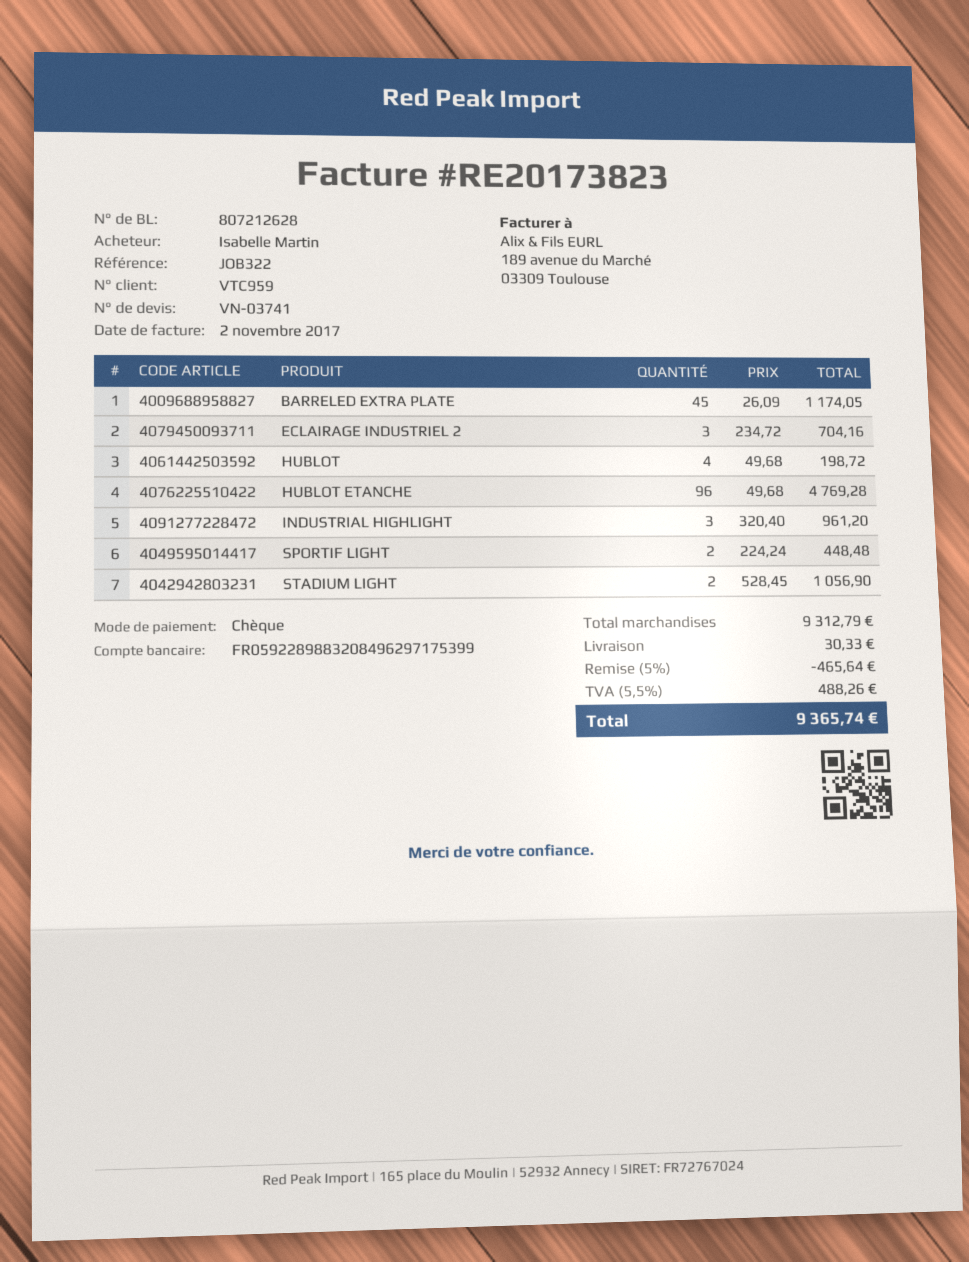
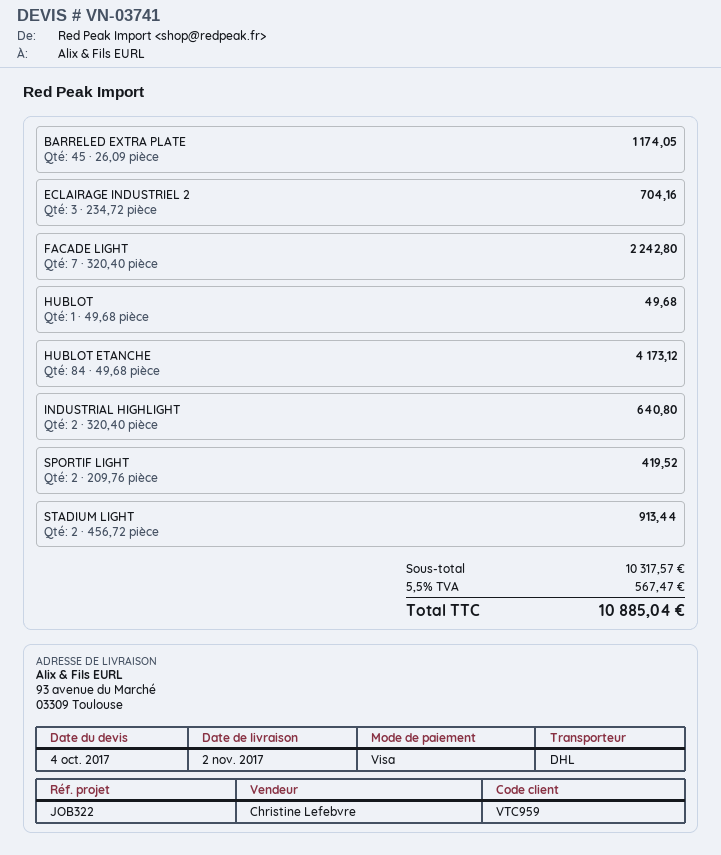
payment method: cheque -> Visa
HUBLOT: 4 x 49.68 = 198.72 -> 1 x 49.68 = 49.68
HUBLOT ETANCHE: 96 x 49.68 = 4769.28 -> 84 x 49.68 = 4173.12
INDUSTRIAL HIGHLIGHT: 3 x 320.40 = 961.20 -> 2 x 320.40 = 640.80
SPORTIF LIGHT: 2 x 224.24 = 448.48 -> 2 x 209.76 = 419.52
STADIUM LIGHT: 2 x 528.45 = 1056.90 -> 2 x 456.72 = 913.44
FACADE LIGHT: none -> 7 x 320.40 = 2242.80
subtotal: 9312.79 -> 10317.57
discount: 5% = 465.64 -> none
shipping: 30.33 -> none
tax: 5.5% = 488.26 -> 5.5% = 567.47
total: 9365.74 -> 10885.04

